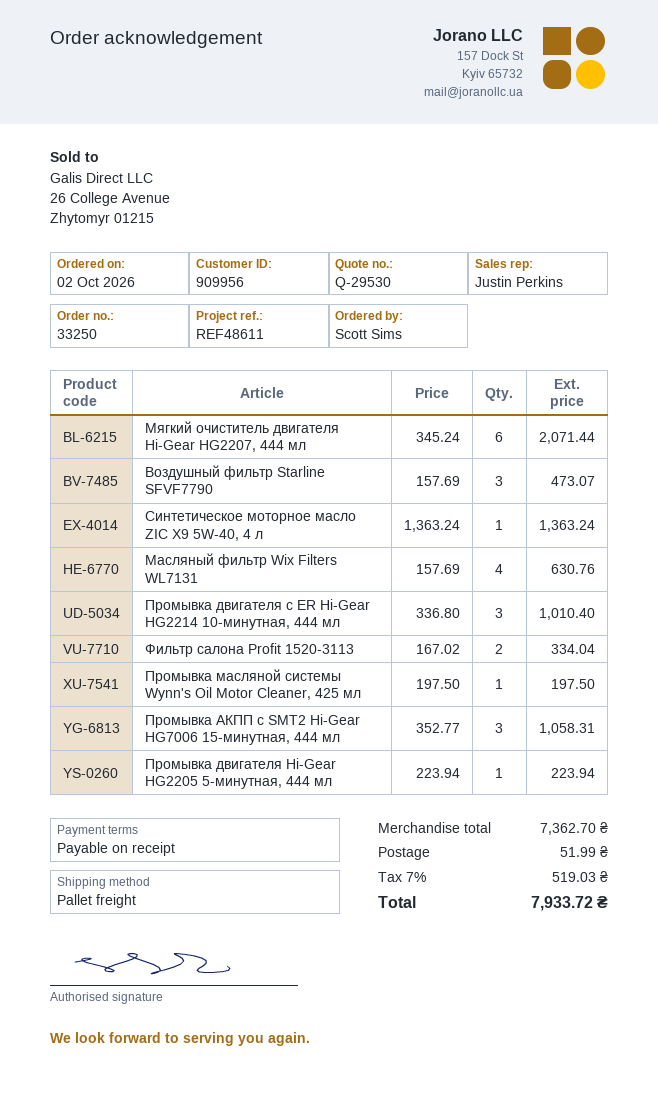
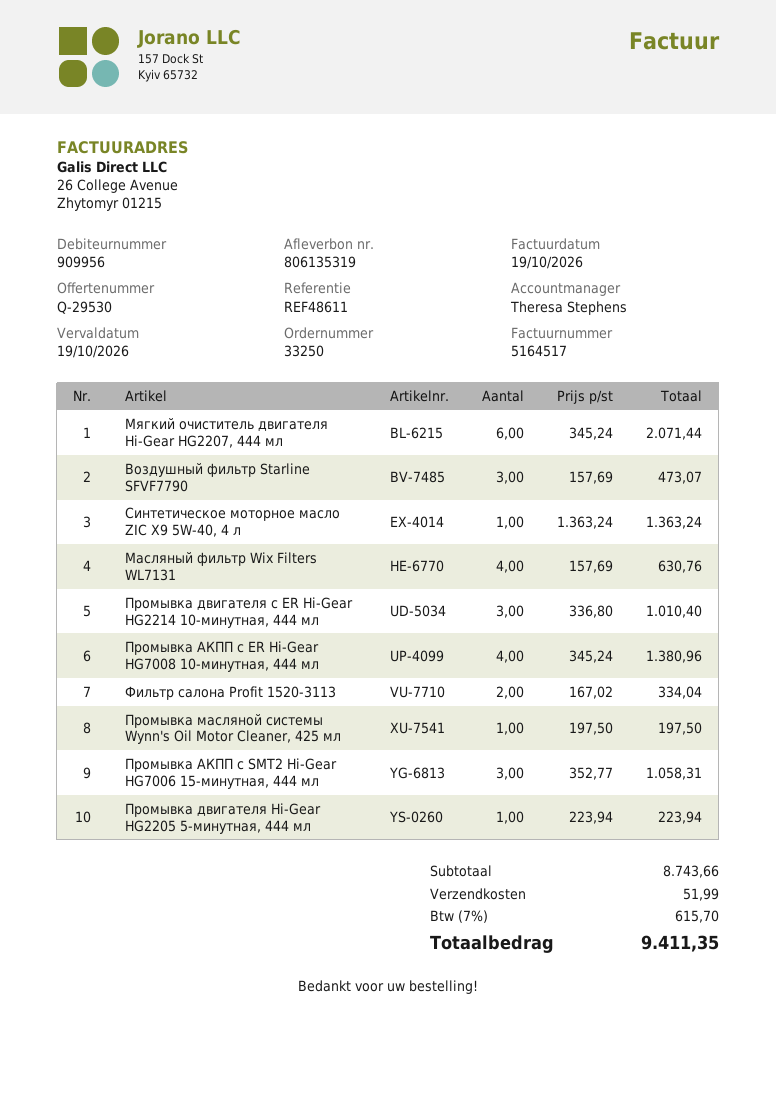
sales rep: Justin Perkins -> Theresa Stephens
Промывка АКПП с ER Hi-Gear HG7008 10-минутная, 444 мл: none -> 4 x 345.24 = 1380.96
subtotal: 7362.70 -> 8743.66
tax: 7% = 519.03 -> 7% = 615.70
total: 7933.72 -> 9411.35

